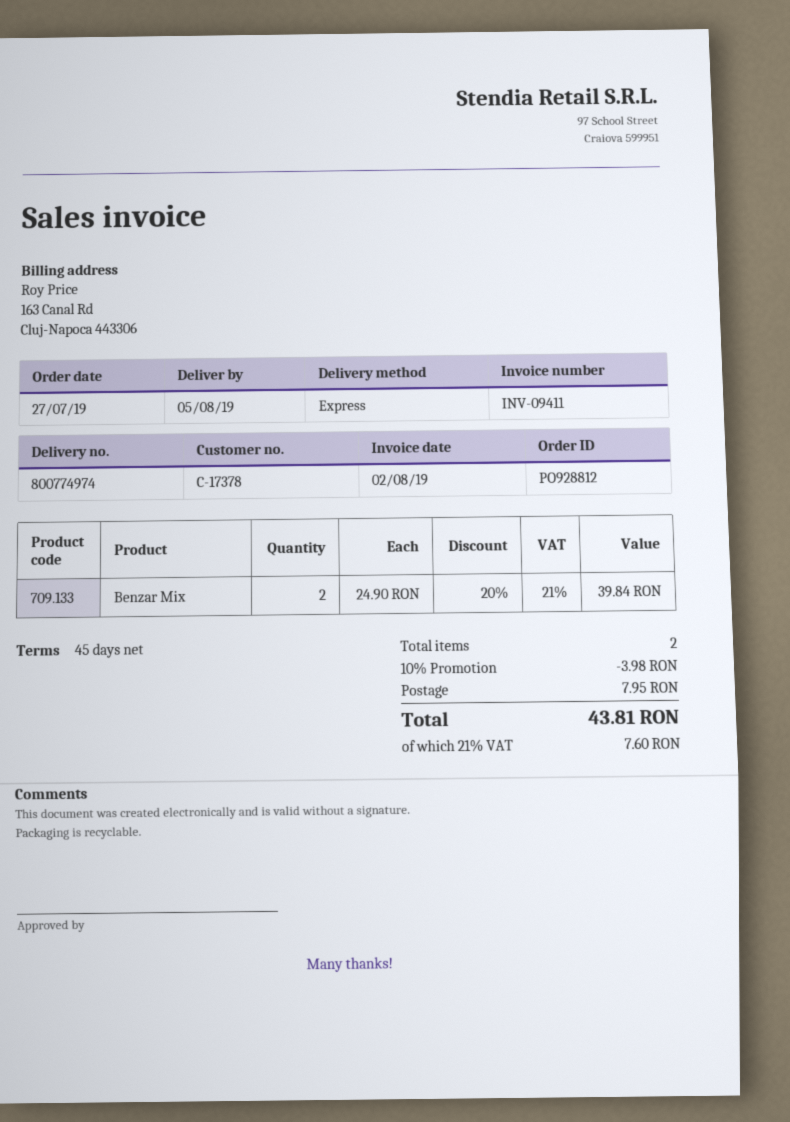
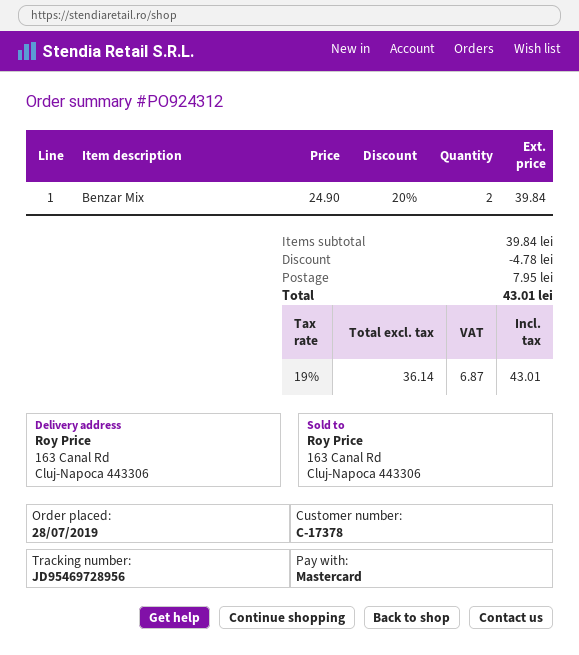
order number: PO928812 -> PO924312
order date: 2019-07-27 -> 2019-07-28
discount: 3.98 -> 4.78
tax: 21% = 7.60 -> 19% = 6.87
total: 43.81 -> 43.01

